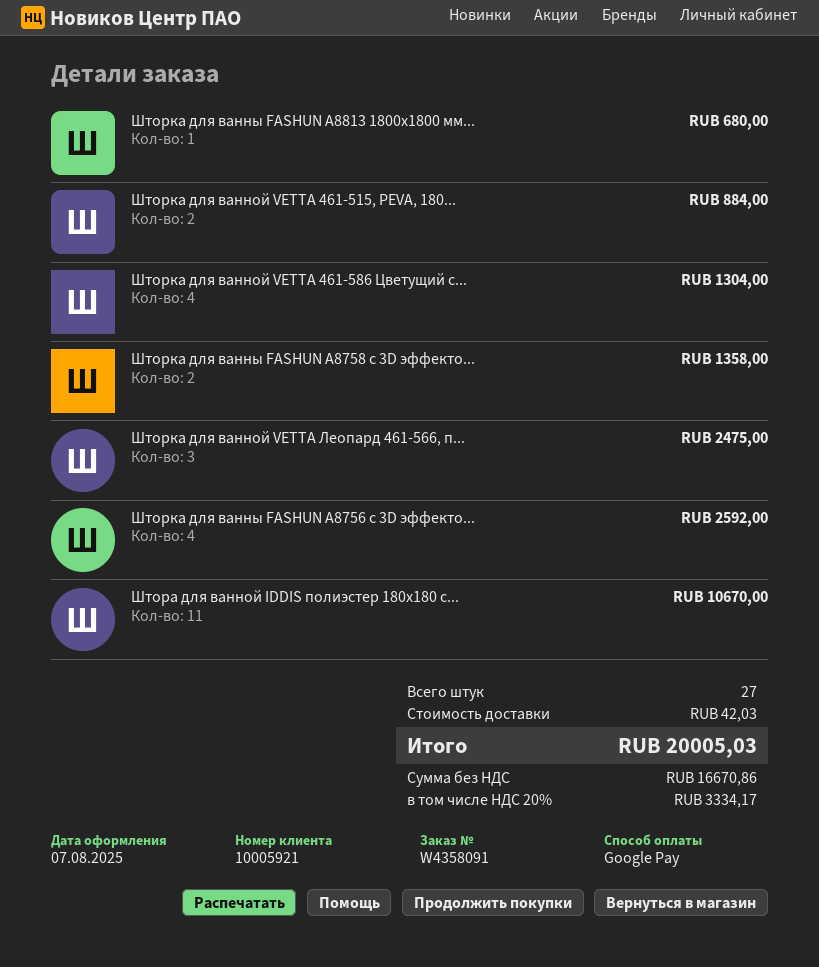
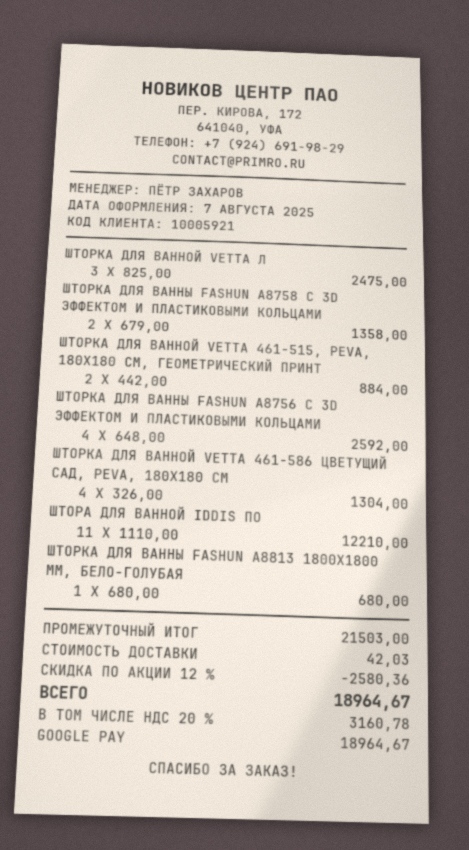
Штора для ванной IDDIS полиэстер 180х180 с...: 11 for 10670.00 -> 11 for 12210.00
discount: none -> 12% = 2580.36
tax: 20% = 3334.17 -> 20% = 3160.78
total: 20005.03 -> 18964.67

